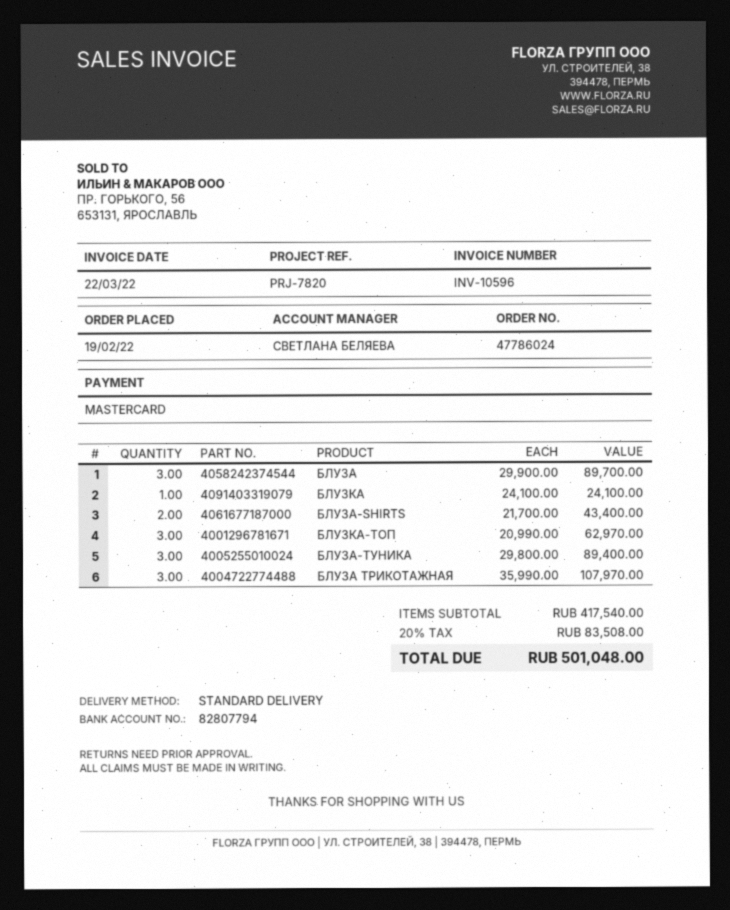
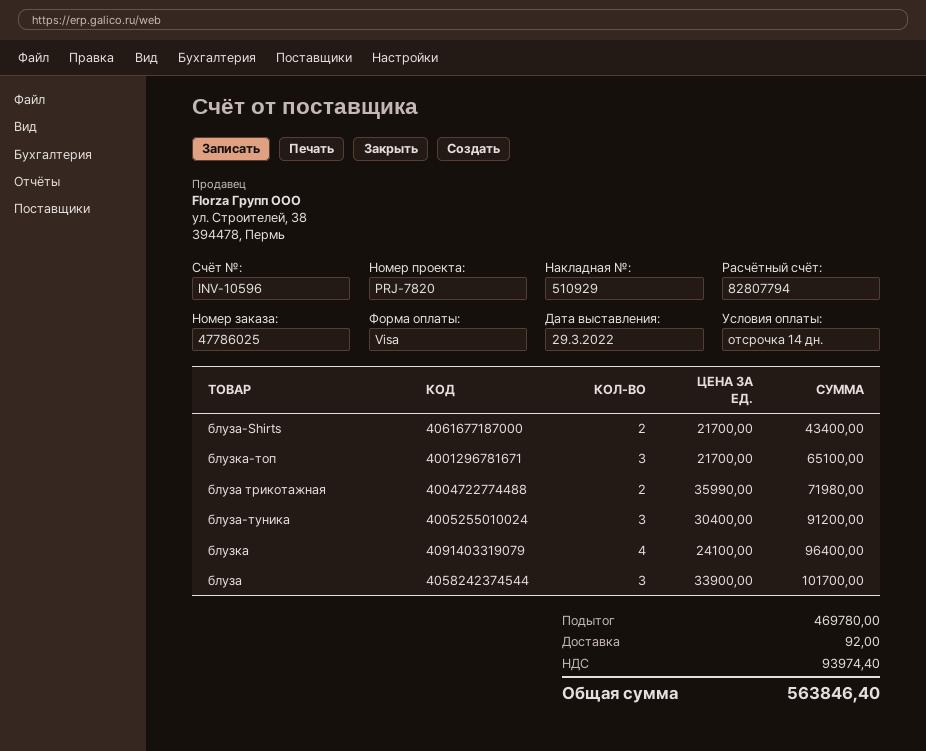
order number: 47786024 -> 47786025
invoice date: 2022-03-22 -> 2022-03-29
payment method: Mastercard -> Visa
БЛУЗА: 3 x 29900.00 = 89700.00 -> 3 x 33900.00 = 101700.00
БЛУЗКА: 1 x 24100.00 = 24100.00 -> 4 x 24100.00 = 96400.00
БЛУЗКА-ТОП: 3 x 20990.00 = 62970.00 -> 3 x 21700.00 = 65100.00
БЛУЗА-ТУНИКА: 3 x 29800.00 = 89400.00 -> 3 x 30400.00 = 91200.00
БЛУЗА ТРИКОТАЖНАЯ: 3 x 35990.00 = 107970.00 -> 2 x 35990.00 = 71980.00
subtotal: 417540.00 -> 469780.00
shipping: none -> 92.00
tax: 83508.00 -> 93974.40
total: 501048.00 -> 563846.40

